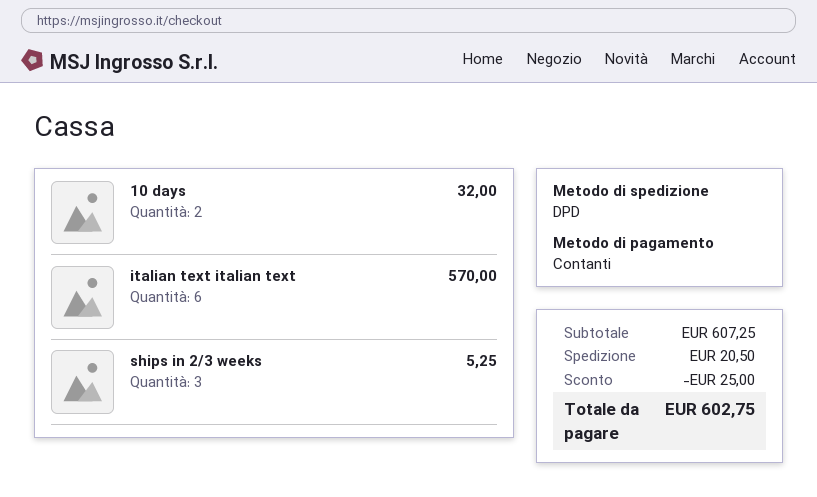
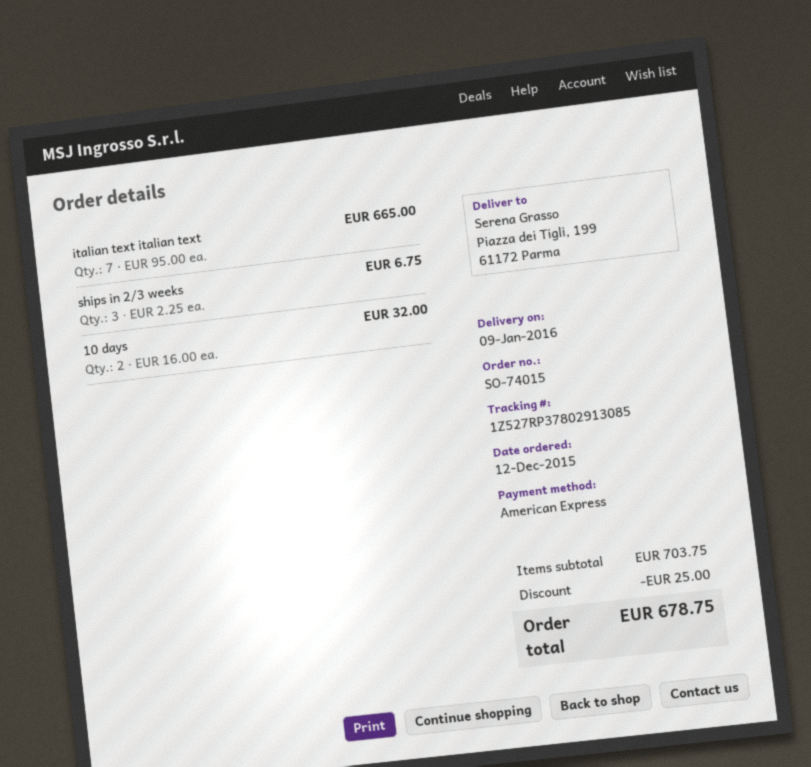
payment method: cash -> American Express
italian text italian text: 6 for 570.00 -> 7 for 665.00
ships in 2/3 weeks: 3 for 5.25 -> 3 for 6.75
subtotal: 607.25 -> 703.75
shipping: 20.50 -> none
total: 602.75 -> 678.75

